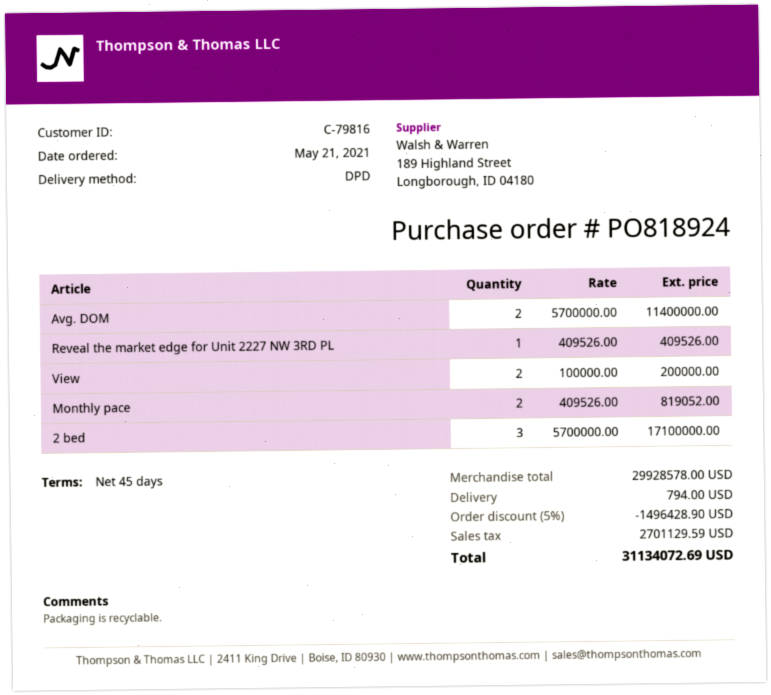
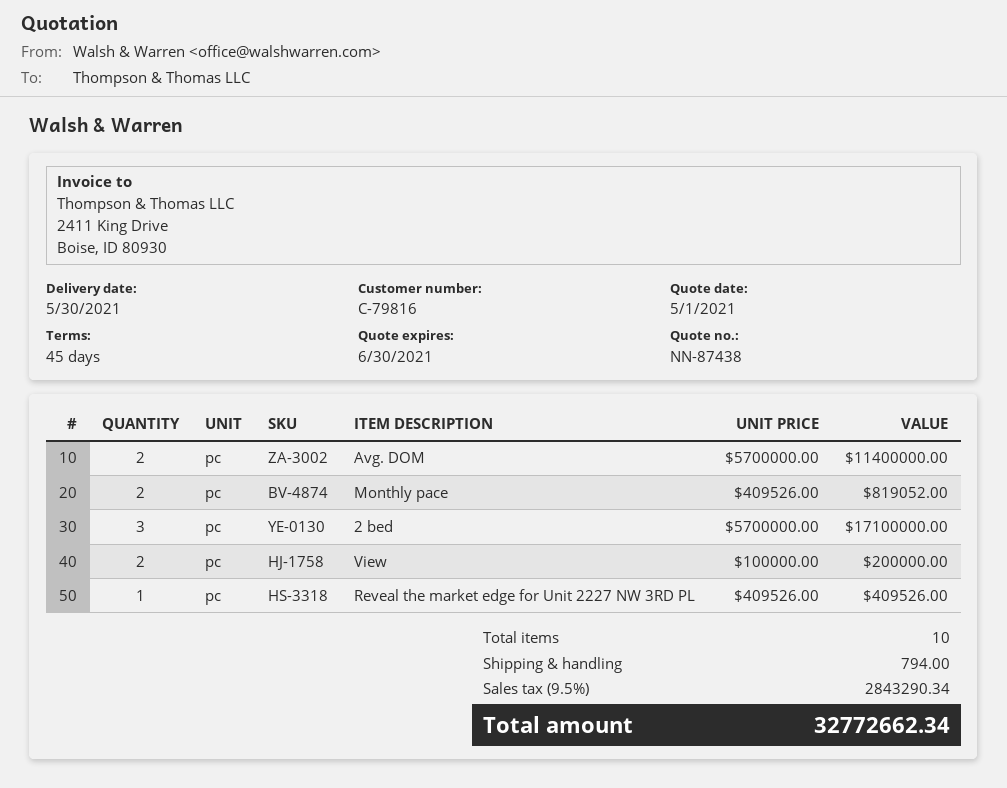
discount: 5% = 1496428.90 -> none
tax: 2701129.59 -> 2843290.34
total: 31134072.69 -> 32772662.34

